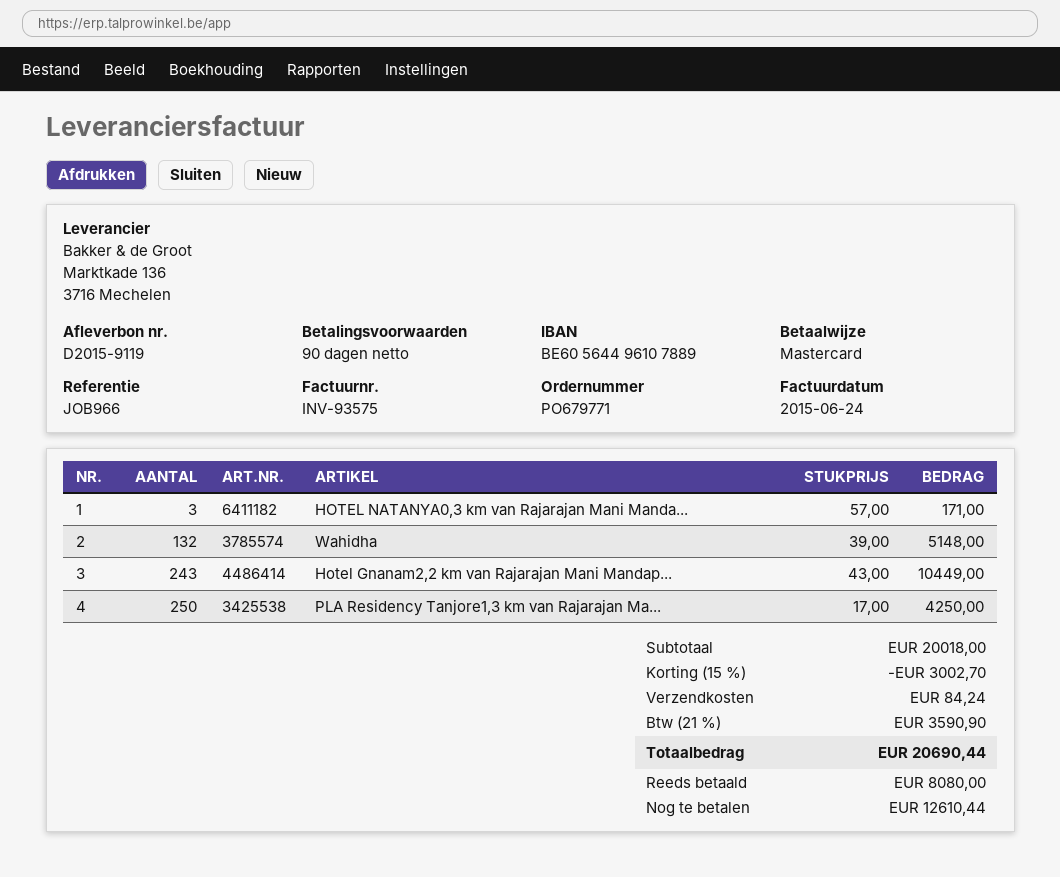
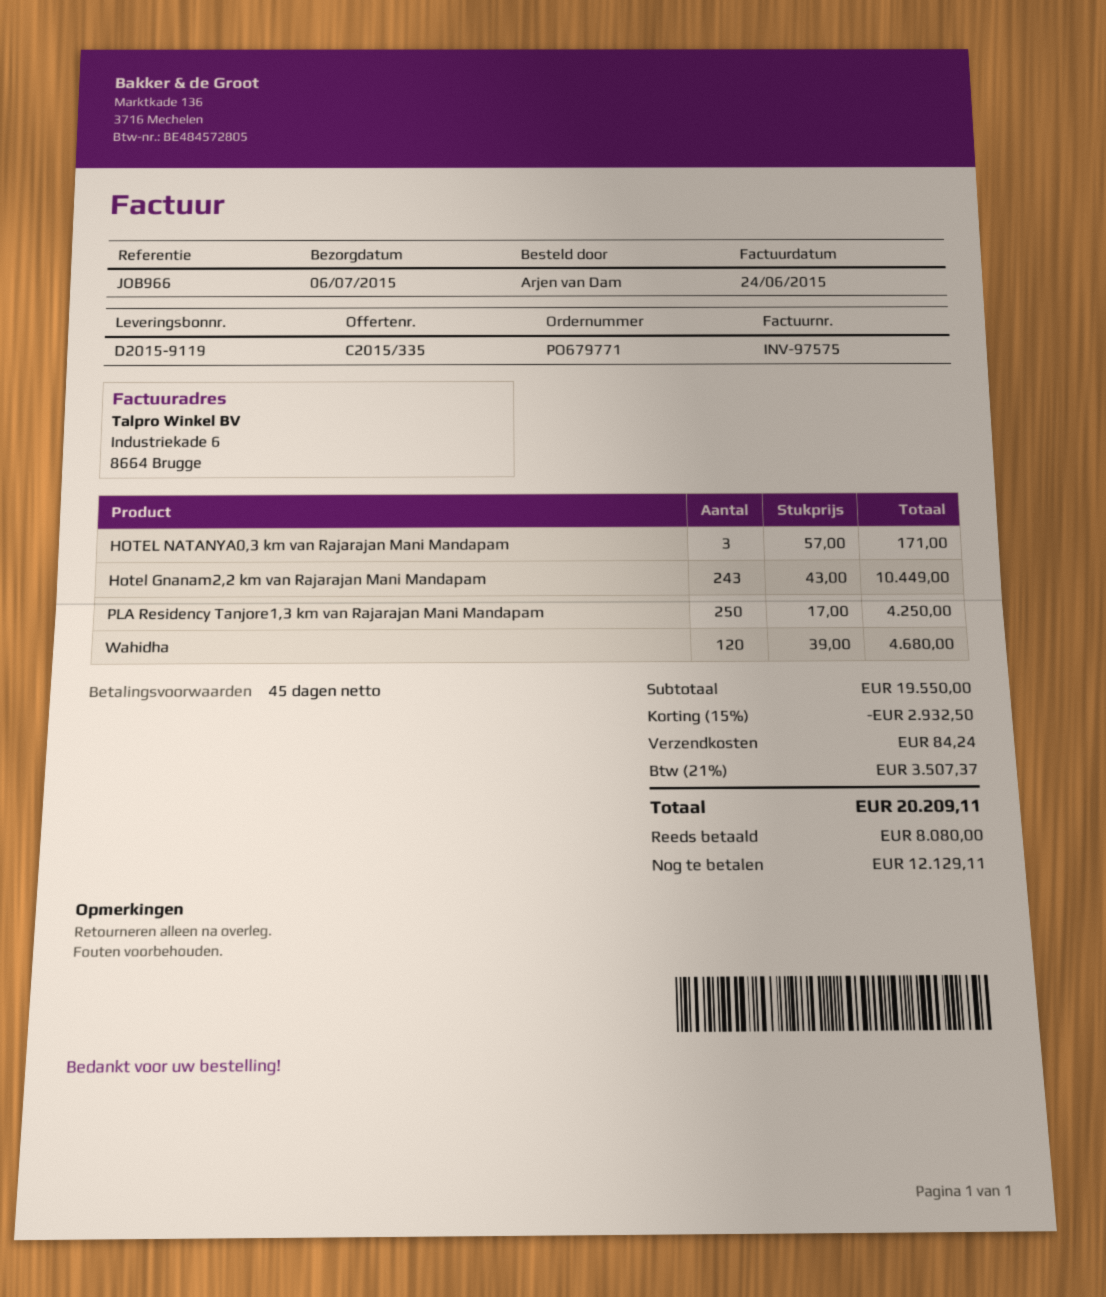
invoice number: INV-93575 -> INV-97575
payment terms: 90 days -> 45 days
Wahidha: 132 x 39.00 = 5148.00 -> 120 x 39.00 = 4680.00
subtotal: 20018.00 -> 19550.00
discount: 15% = 3002.70 -> 15% = 2932.50
tax: 21% = 3590.90 -> 21% = 3507.37
total: 20690.44 -> 20209.11
balance: 12610.44 -> 12129.11

